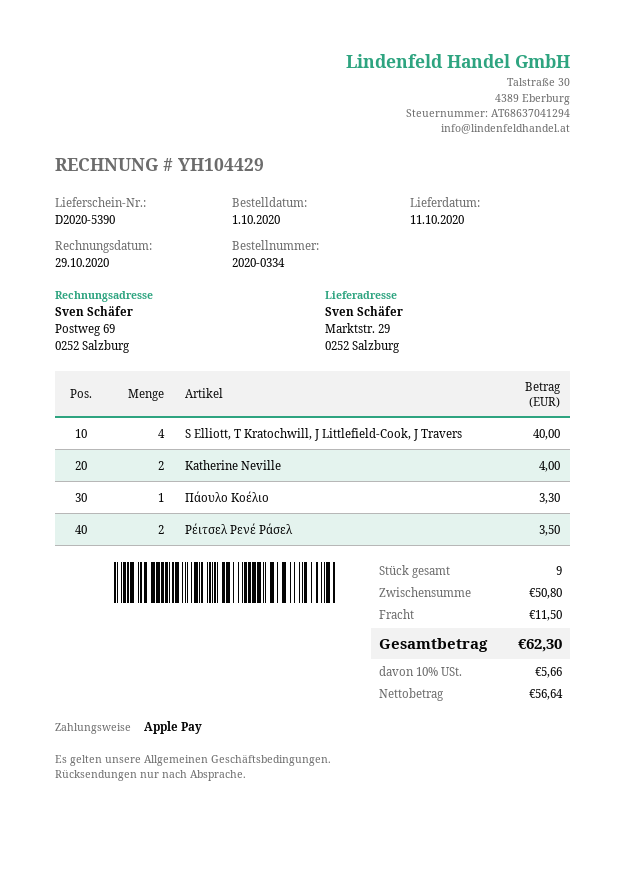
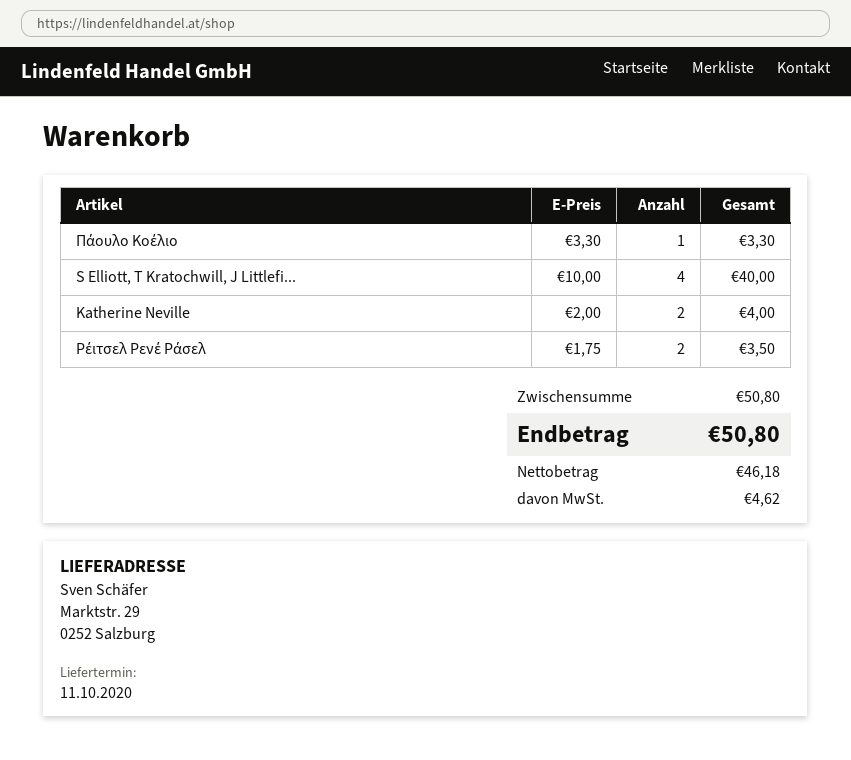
shipping: 11.50 -> none
net: 56.64 -> 46.18
tax: 5.66 -> 4.62
total: 62.30 -> 50.80

